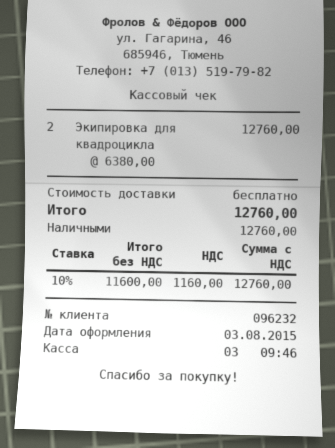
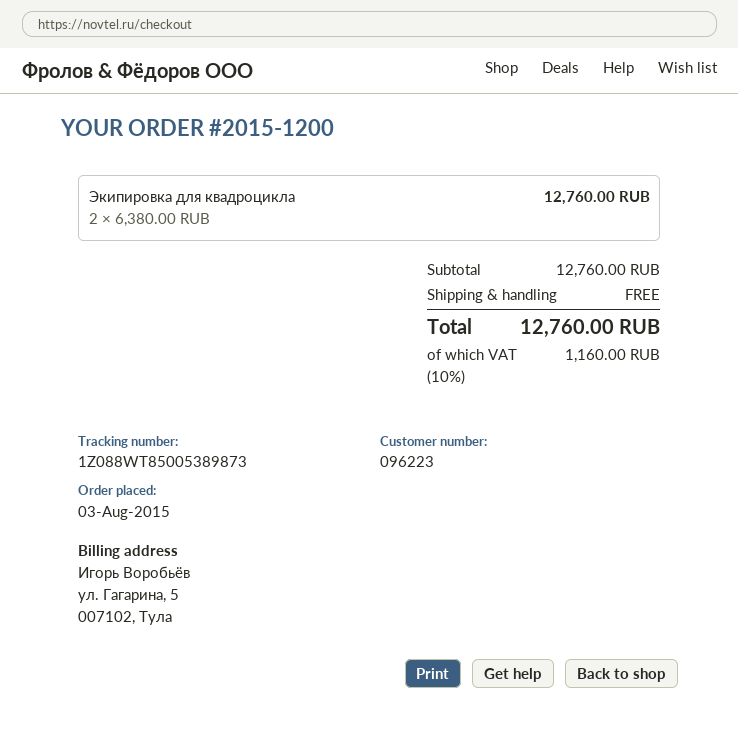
customer number: 096232 -> 096223

